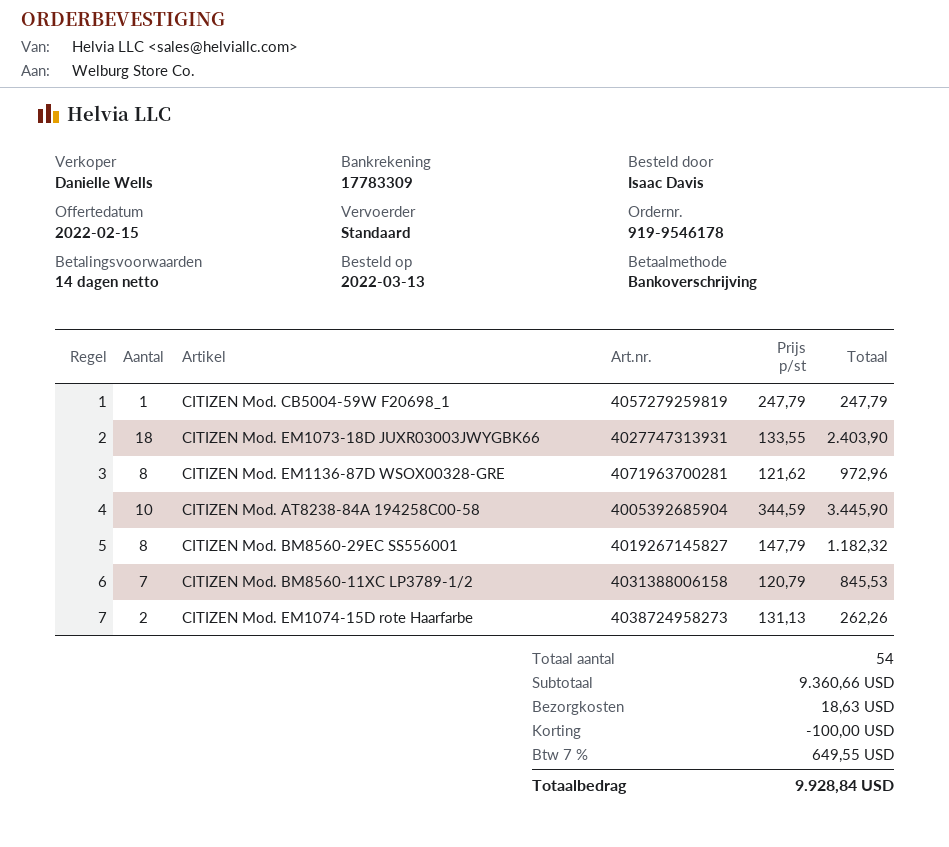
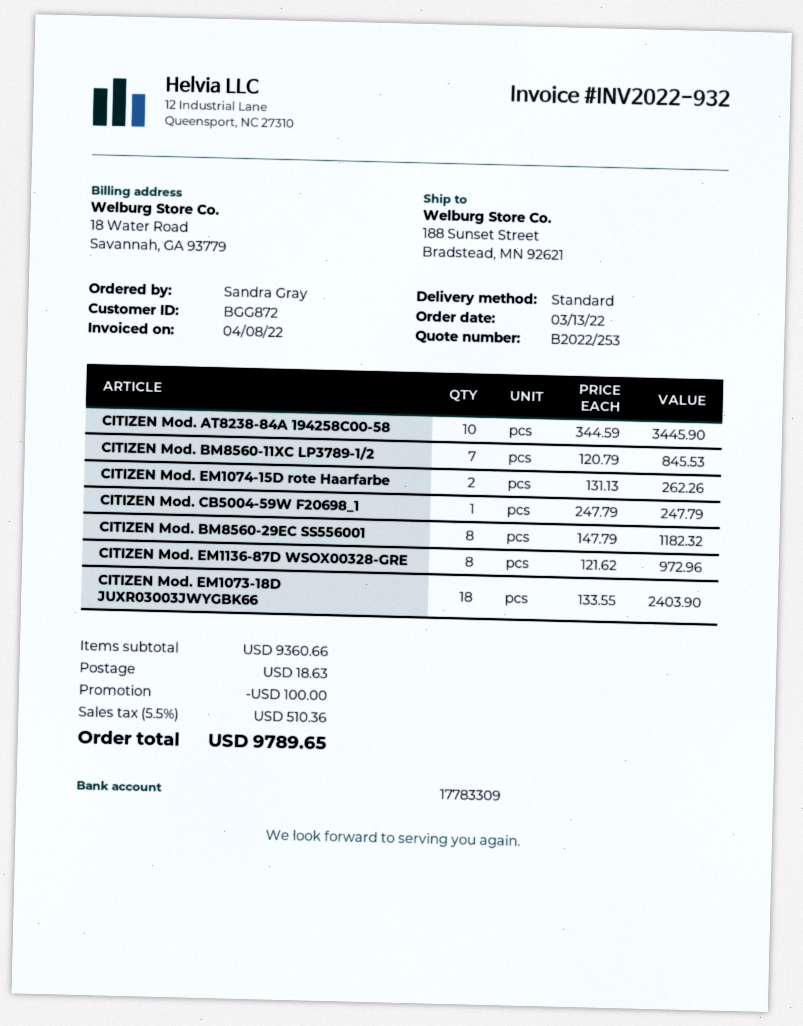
ordered by: Isaac Davis -> Sandra Gray
tax: 7% = 649.55 -> 5.5% = 510.36
total: 9928.84 -> 9789.65

